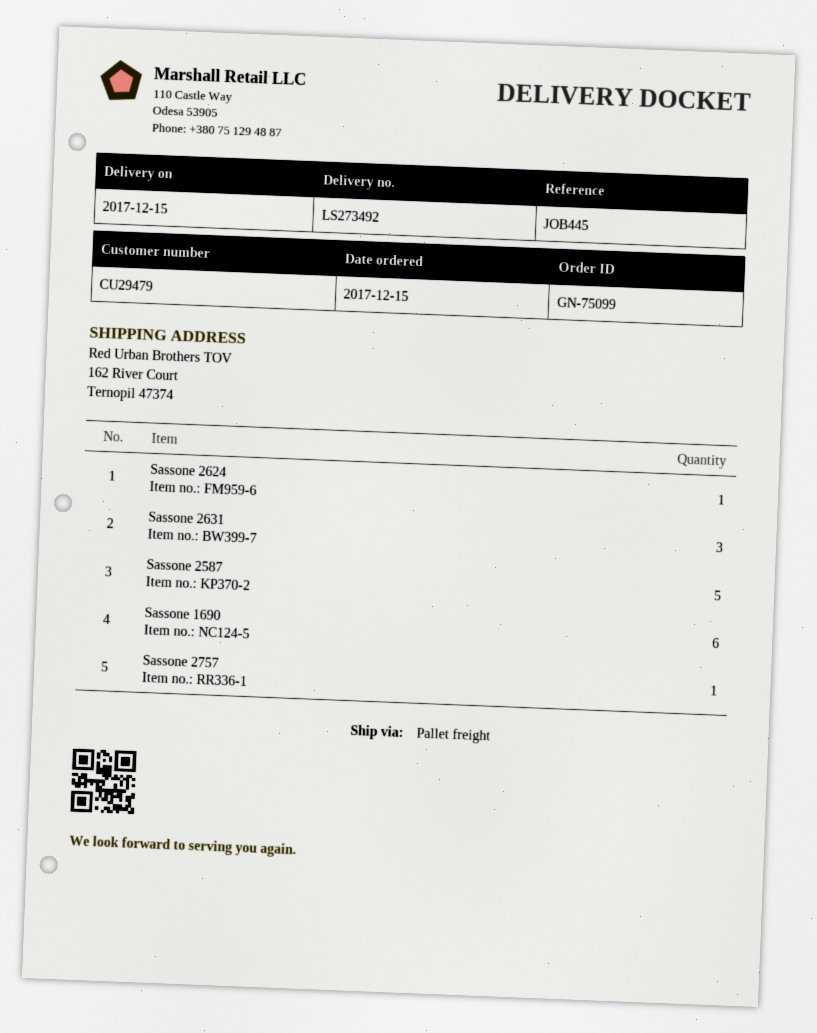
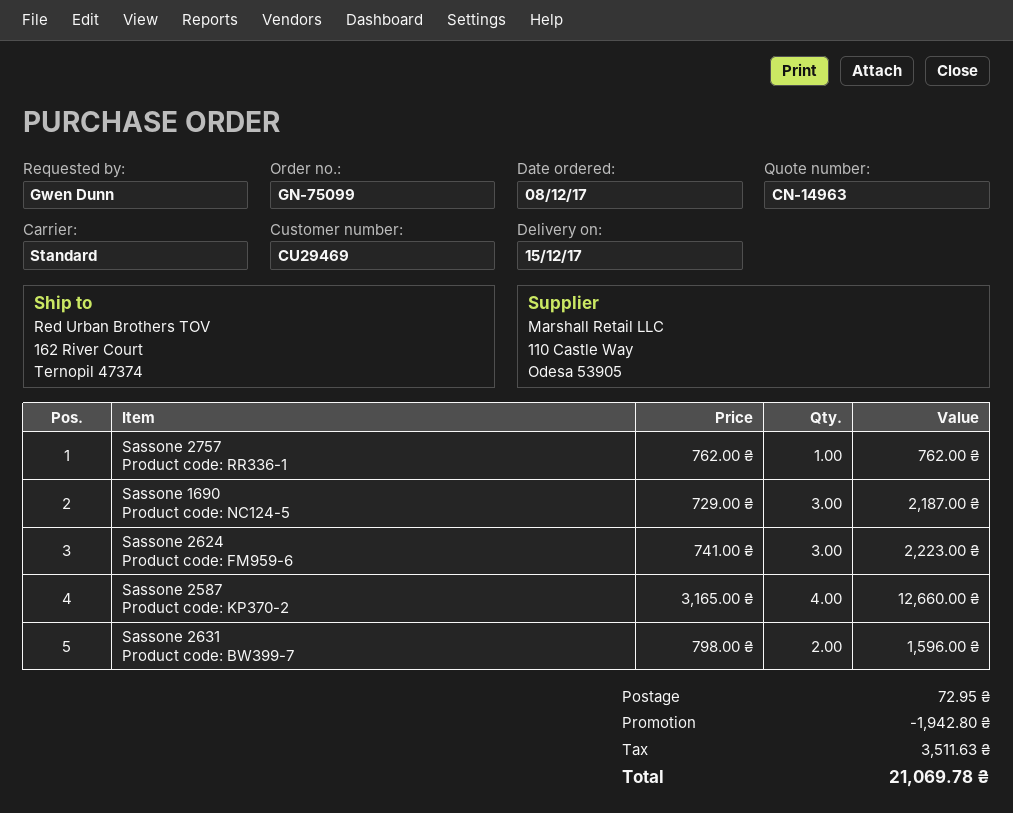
order date: 2017-12-15 -> 2017-12-08
customer number: CU29479 -> CU29469
shipping method: pallet freight -> standard
Sassone 2624: 1 -> 3
Sassone 2631: 3 -> 2
Sassone 2587: 5 -> 4
Sassone 1690: 6 -> 3

